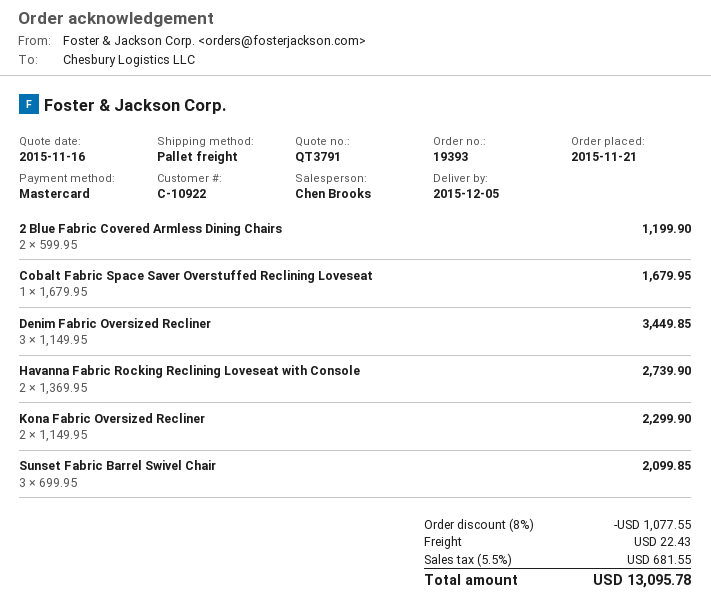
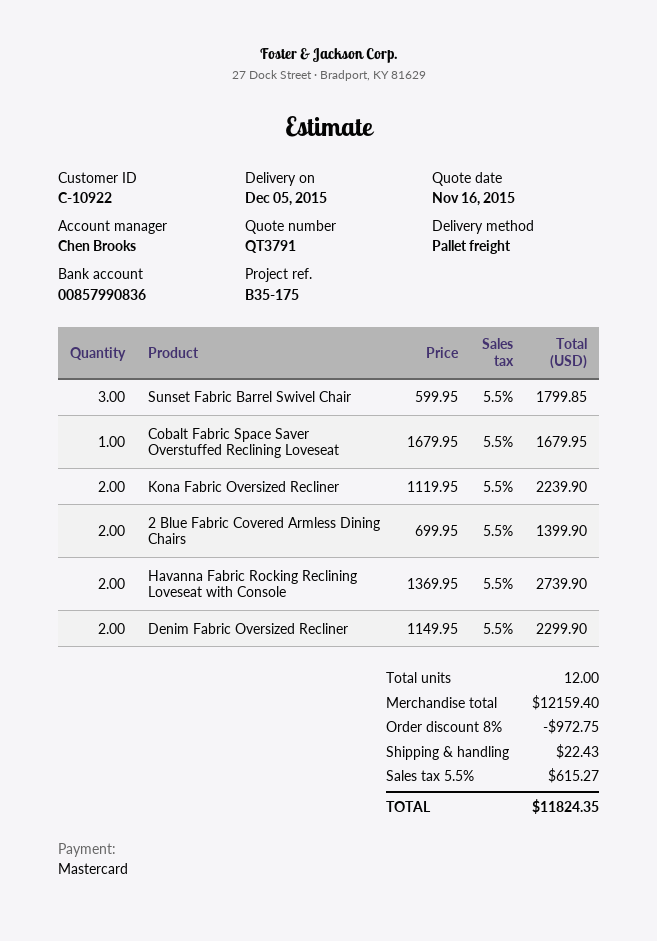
2 Blue Fabric Covered Armless Dining Chairs: 2 x 599.95 = 1199.90 -> 2 x 699.95 = 1399.90
Denim Fabric Oversized Recliner: 3 x 1149.95 = 3449.85 -> 2 x 1149.95 = 2299.90
Kona Fabric Oversized Recliner: 2 x 1149.95 = 2299.90 -> 2 x 1119.95 = 2239.90
Sunset Fabric Barrel Swivel Chair: 3 x 699.95 = 2099.85 -> 3 x 599.95 = 1799.85
discount: 8% = 1077.55 -> 8% = 972.75
tax: 5.5% = 681.55 -> 5.5% = 615.27
total: 13095.78 -> 11824.35

